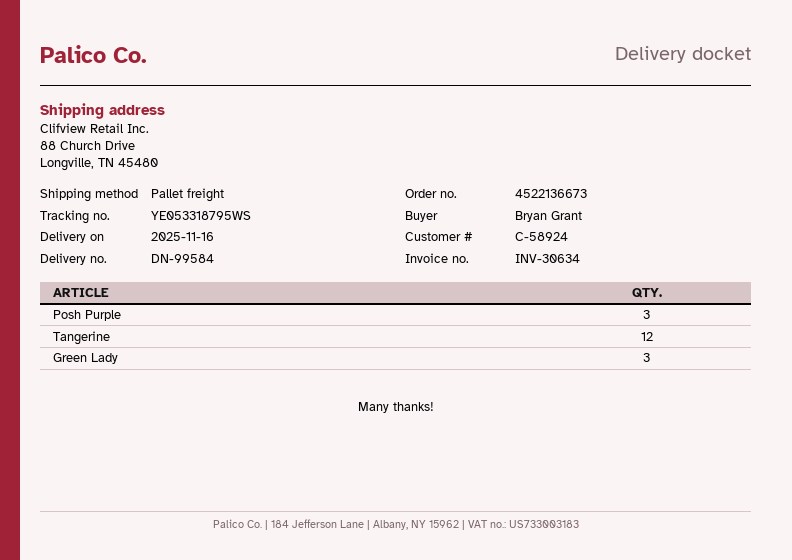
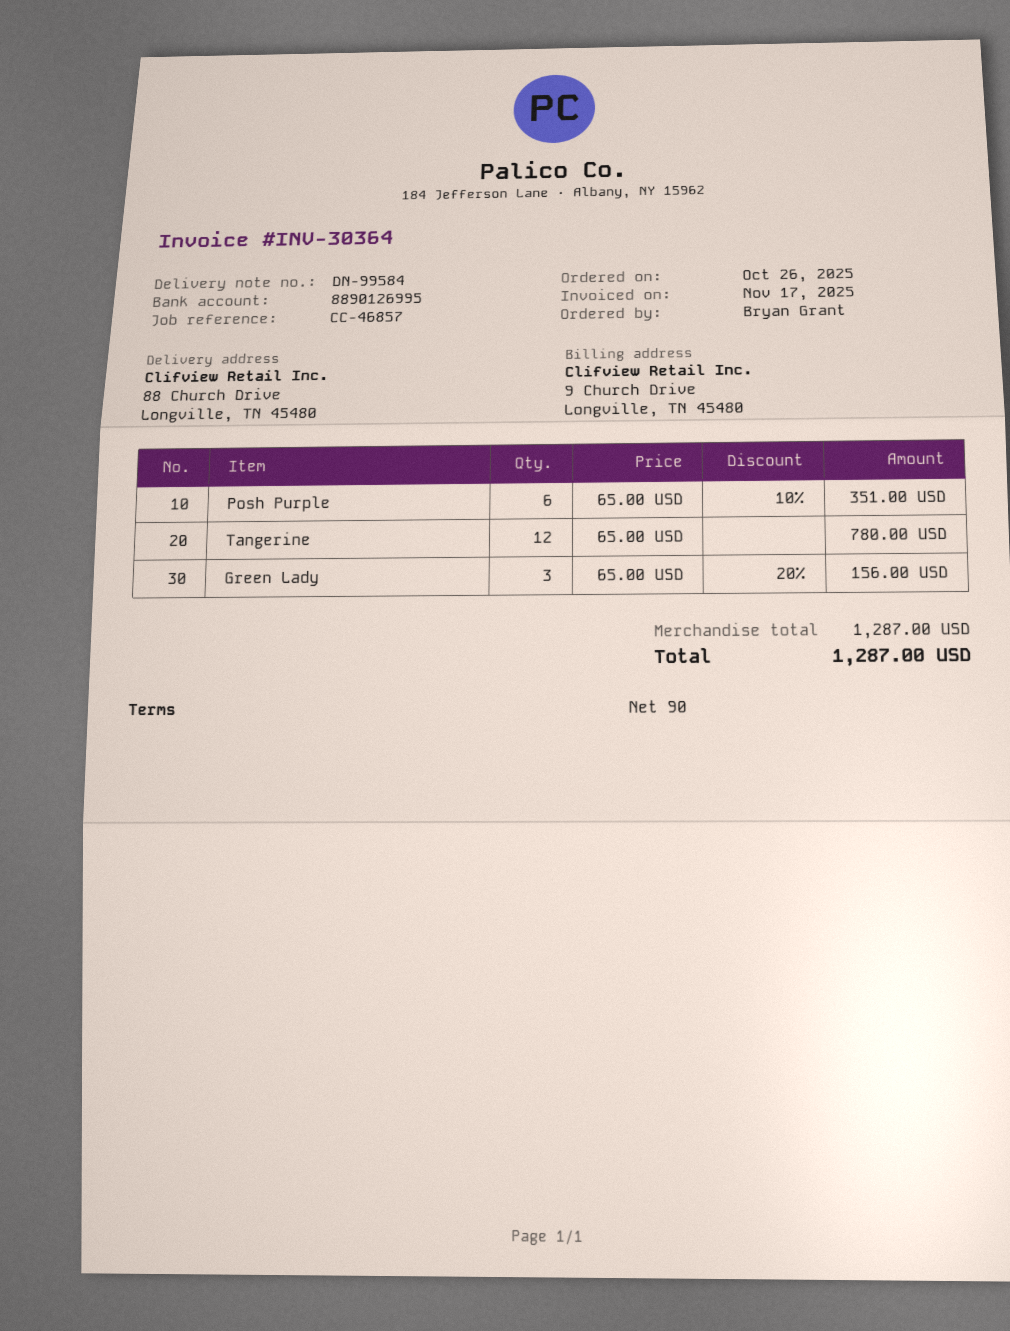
invoice number: INV-30634 -> INV-30364
Posh Purple: 3 -> 6

